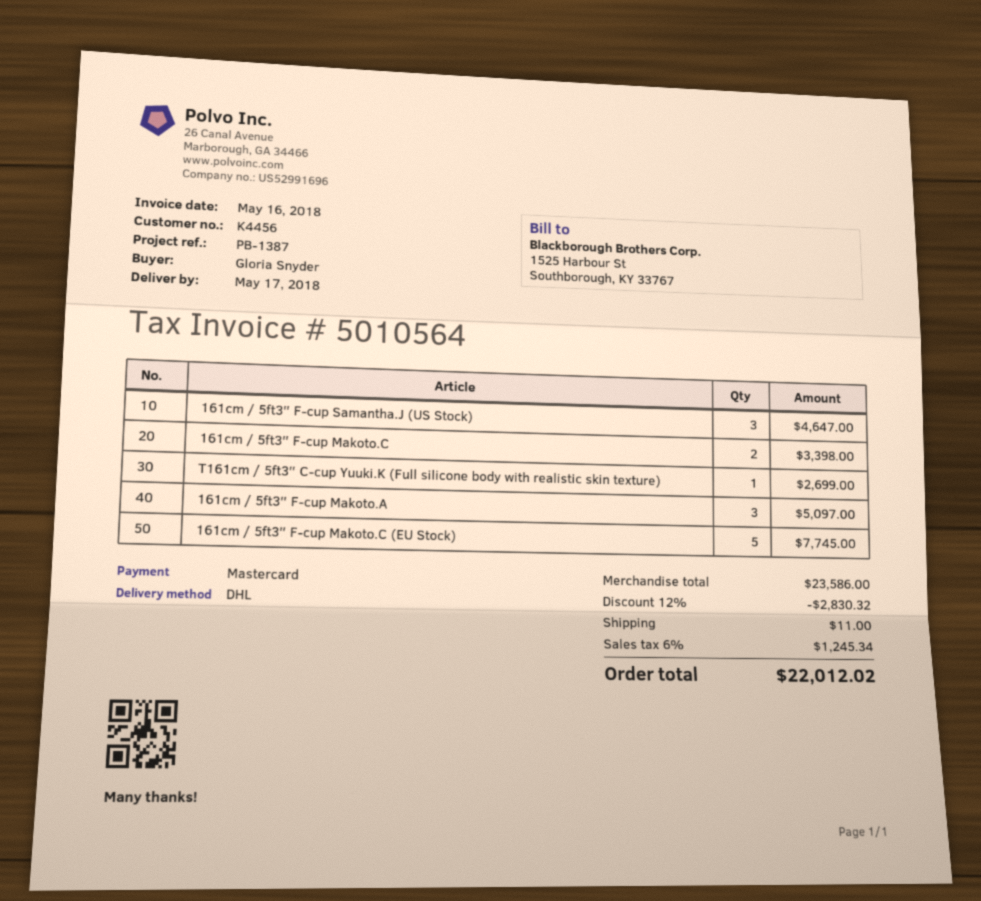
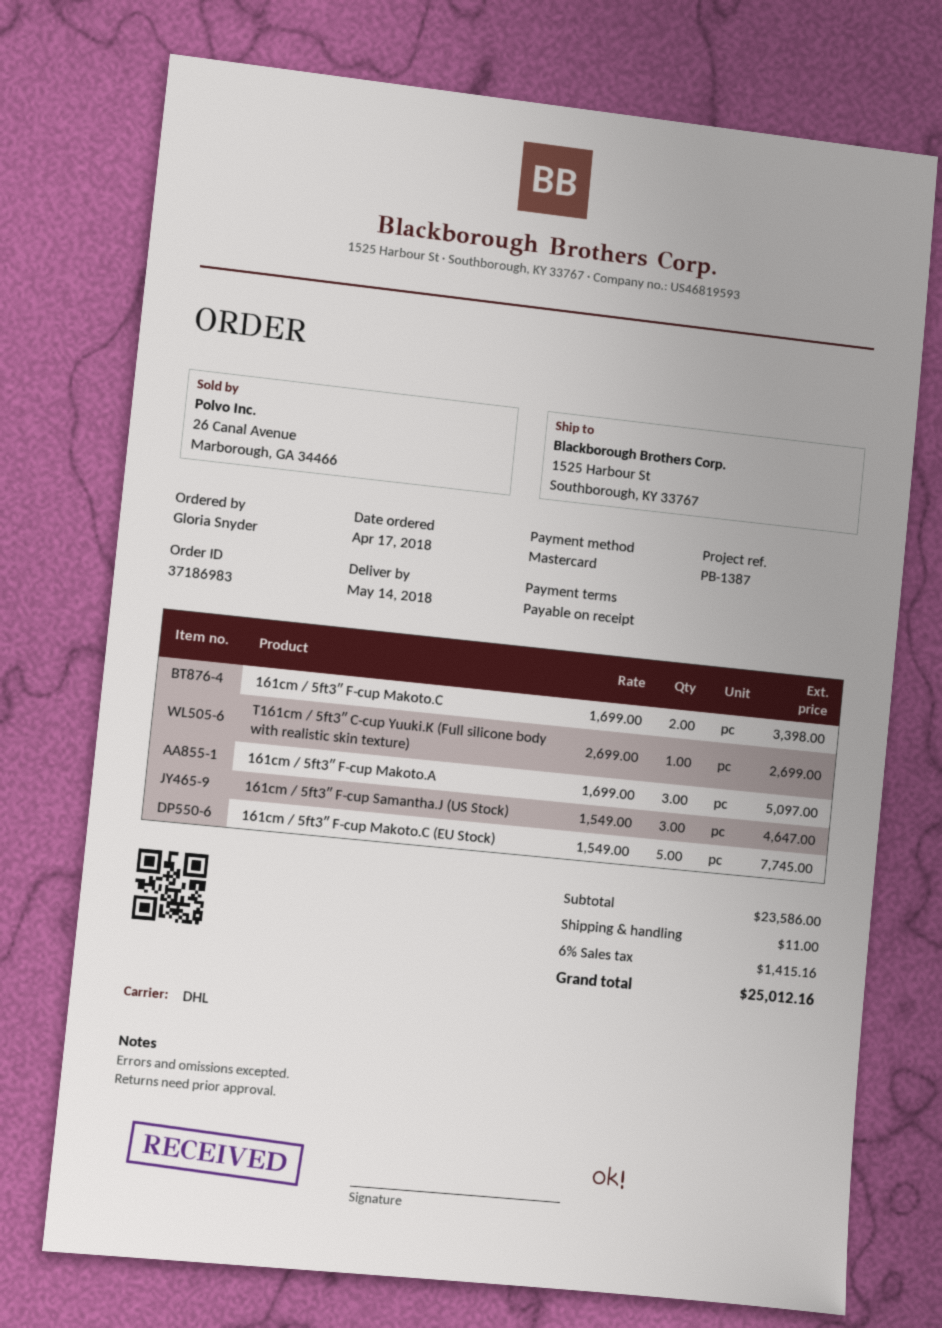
delivery date: 2018-05-17 -> 2018-05-14
discount: 12% = 2830.32 -> none
tax: 6% = 1245.34 -> 6% = 1415.16
total: 22012.02 -> 25012.16

